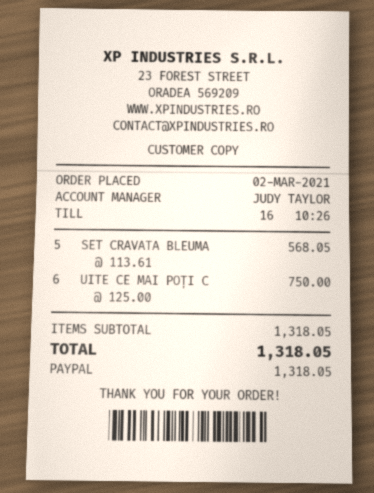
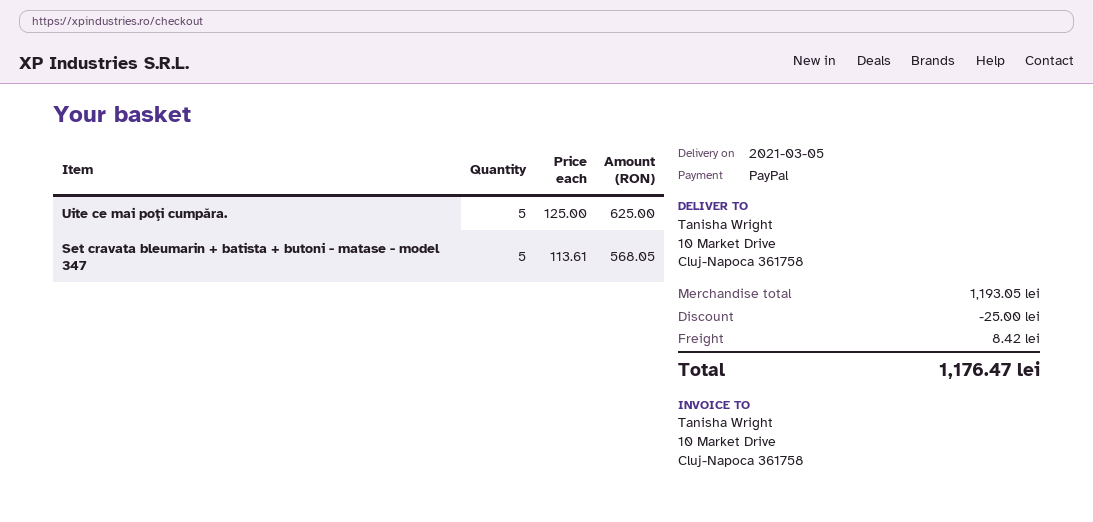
UITE CE MAI POȚI C: 6 x 125.00 = 750.00 -> 5 x 125.00 = 625.00
subtotal: 1318.05 -> 1193.05
discount: none -> 25.00
shipping: none -> 8.42
total: 1318.05 -> 1176.47

